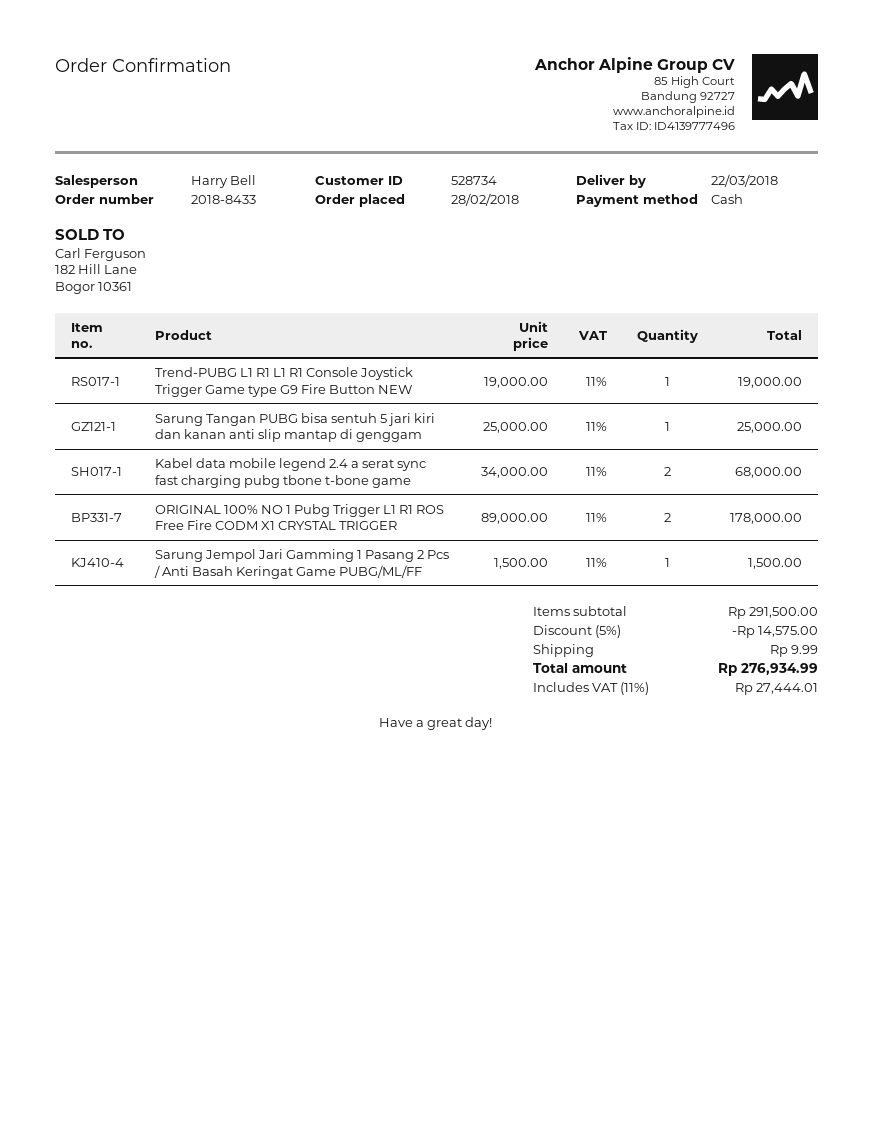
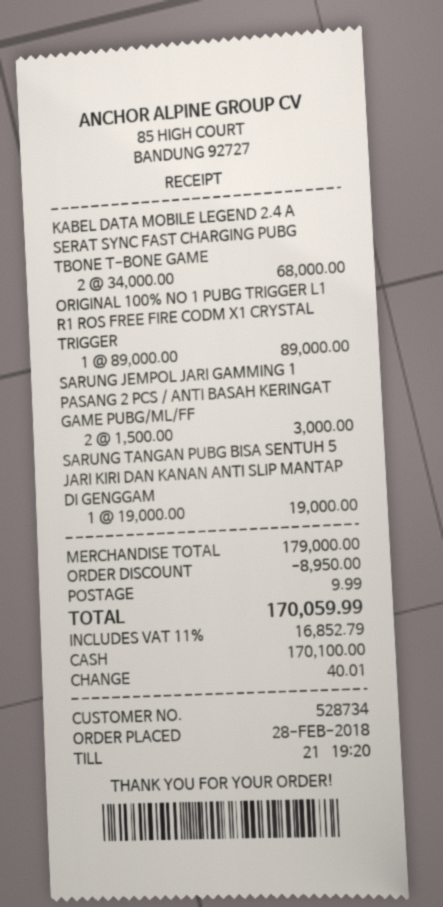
Trend-PUBG L1 R1 L1 R1 Console Joystick Trigger Game type G9 Fire Button NEW: 1 x 19000.00 = 19000.00 -> none
Sarung Tangan PUBG bisa sentuh 5 jari kiri dan kanan anti slip mantap di genggam: 1 x 25000.00 = 25000.00 -> 1 x 19000.00 = 19000.00
ORIGINAL 100% NO 1 Pubg Trigger L1 R1 ROS Free Fire CODM X1 CRYSTAL TRIGGER: 2 x 89000.00 = 178000.00 -> 1 x 89000.00 = 89000.00
Sarung Jempol Jari Gamming 1 Pasang 2 Pcs / Anti Basah Keringat Game PUBG/ML/FF: 1 x 1500.00 = 1500.00 -> 2 x 1500.00 = 3000.00
subtotal: 291500.00 -> 179000.00
discount: 14575.00 -> 8950.00
tax: 11% = 27444.01 -> 11% = 16852.79
total: 276934.99 -> 170059.99

